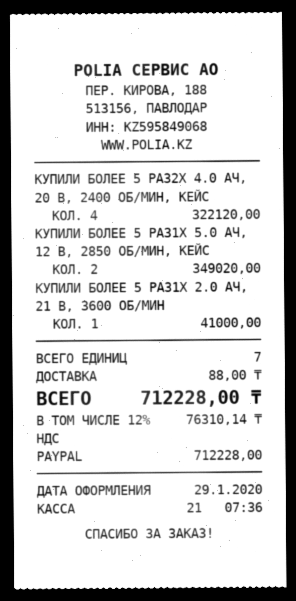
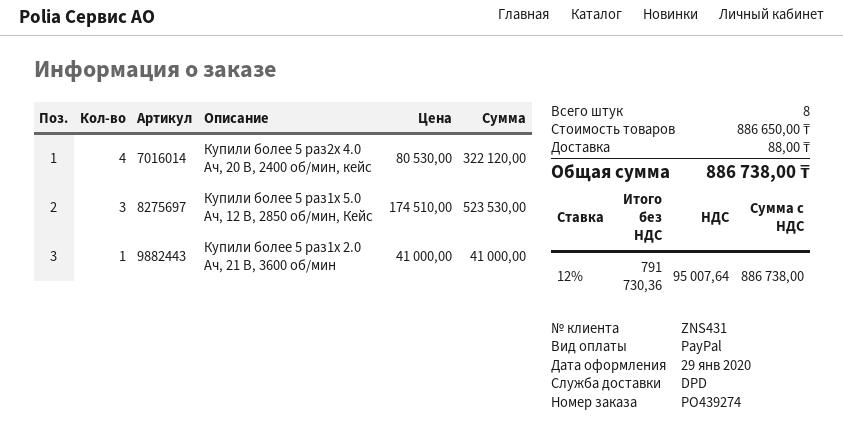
КУПИЛИ БОЛЕЕ 5 РАЗ1X 5.0 АЧ, 12 В, 2850 ОБ/МИН, КЕЙС: 2 for 349020.00 -> 3 for 523530.00
total quantity: 7 -> 8
tax: 12% = 76310.14 -> 12% = 95007.64
total: 712228.00 -> 886738.00

